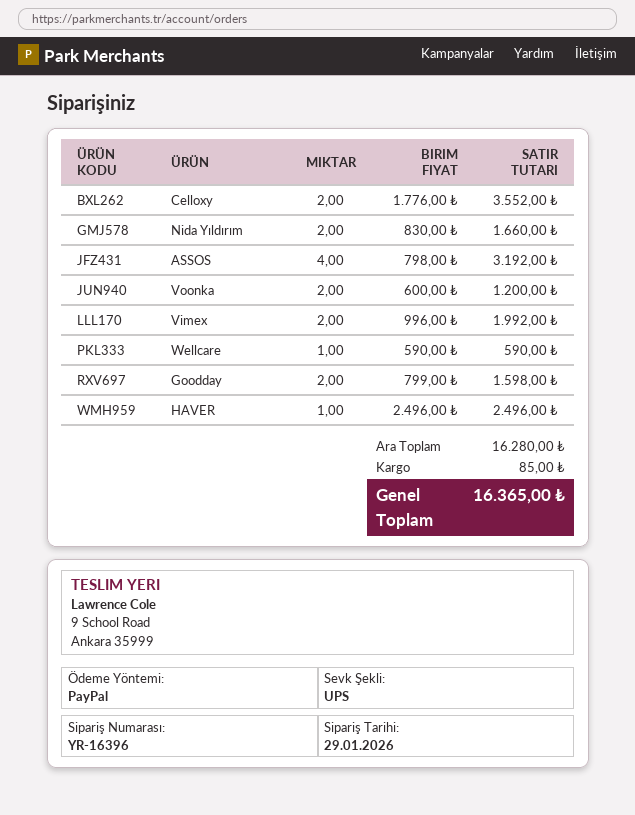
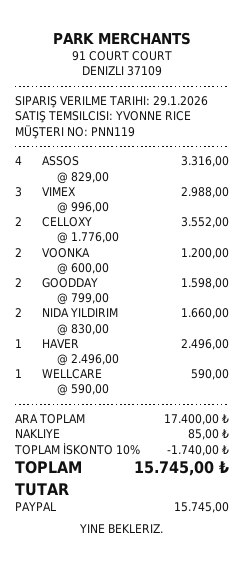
ASSOS: 4 x 798.00 = 3192.00 -> 4 x 829.00 = 3316.00
Vimex: 2 x 996.00 = 1992.00 -> 3 x 996.00 = 2988.00
subtotal: 16280.00 -> 17400.00
discount: none -> 10% = 1740.00
total: 16365.00 -> 15745.00

